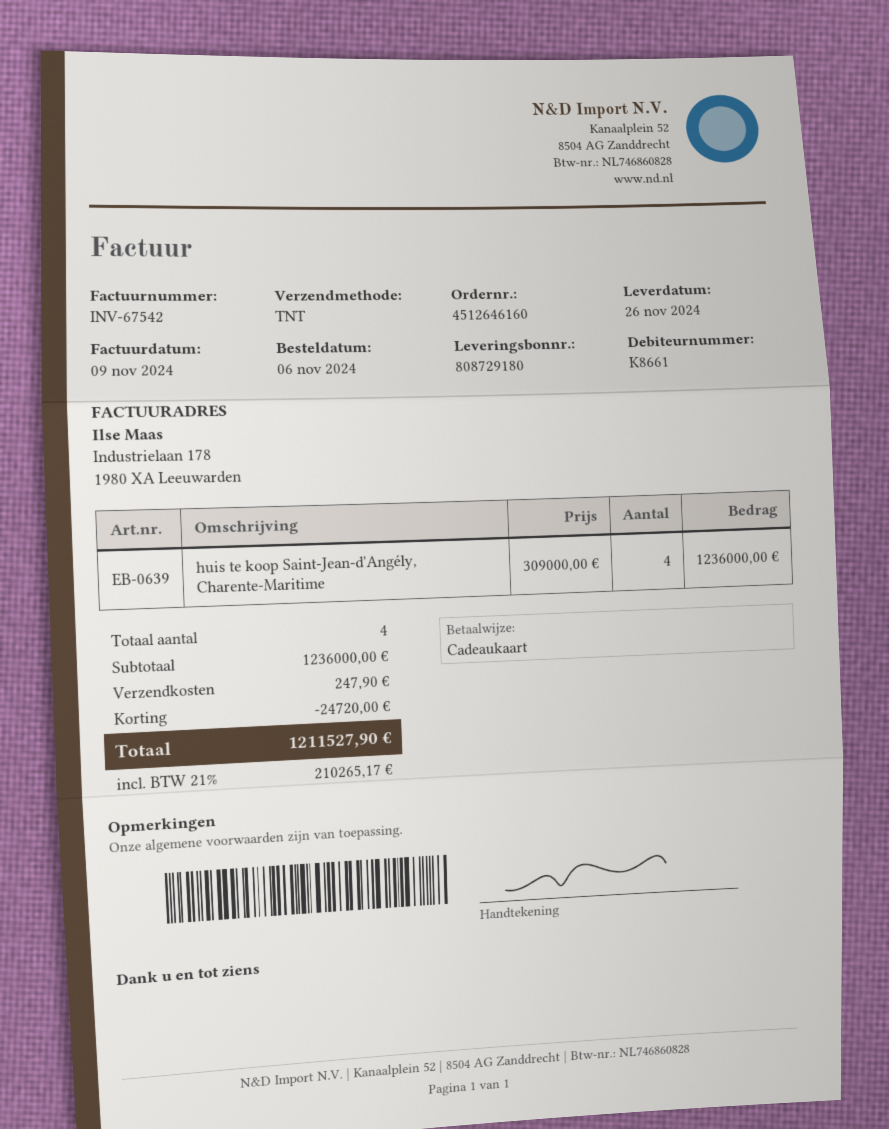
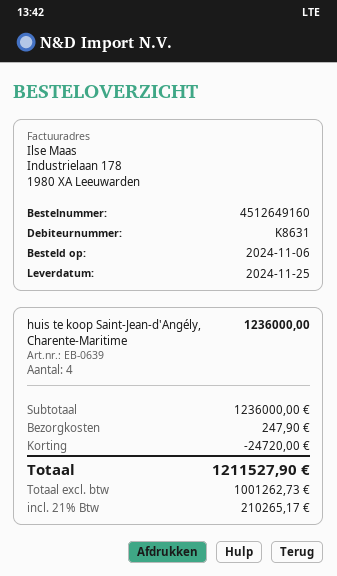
order number: 4512646160 -> 4512649160
delivery date: 2024-11-26 -> 2024-11-25
customer number: K8661 -> K8631

